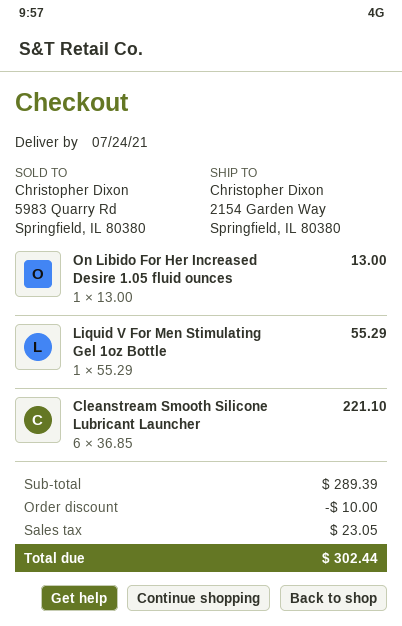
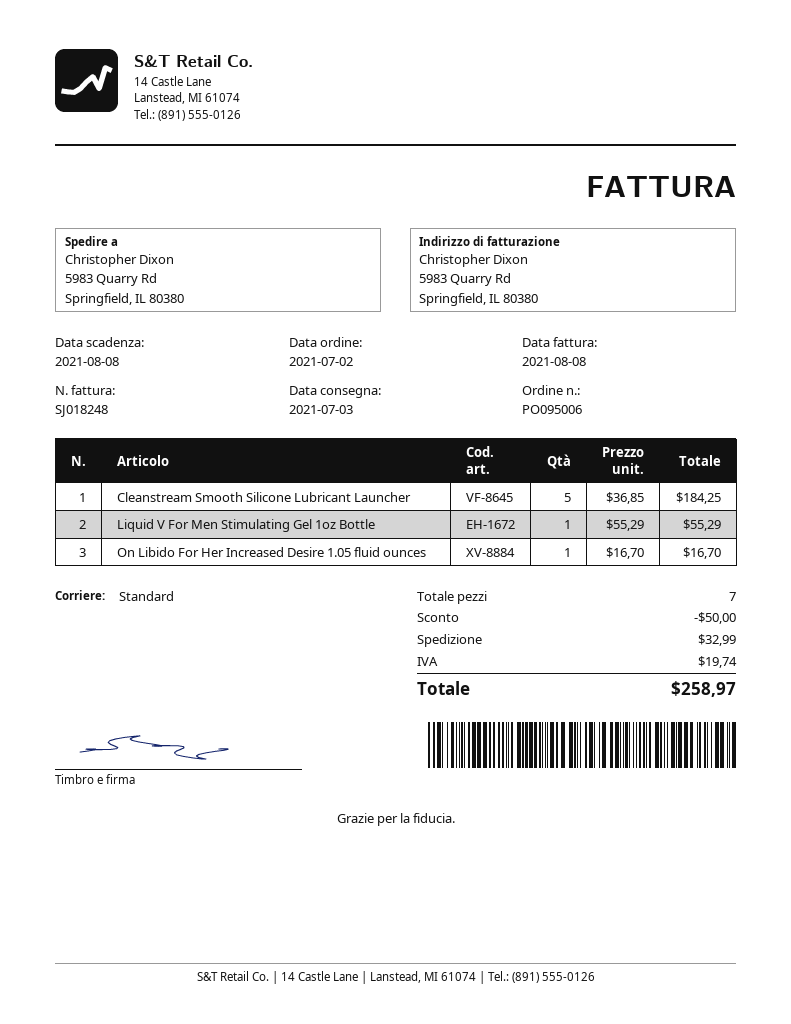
delivery date: 2021-07-24 -> 2021-07-03
ship to: 2154 Garden Way, Springfield, IL 80380 -> 5983 Quarry Rd, Springfield, IL 80380
On Libido For Her Increased Desire 1.05 fluid ounces: 1 x 13.00 = 13.00 -> 1 x 16.70 = 16.70
Cleanstream Smooth Silicone Lubricant Launcher: 6 x 36.85 = 221.10 -> 5 x 36.85 = 184.25
discount: 10.00 -> 50.00
shipping: none -> 32.99
tax: 23.05 -> 19.74
total: 302.44 -> 258.97

